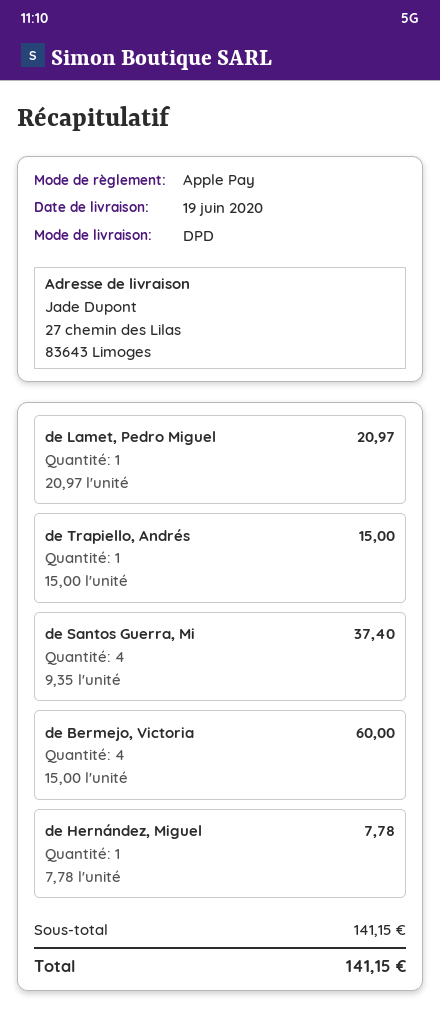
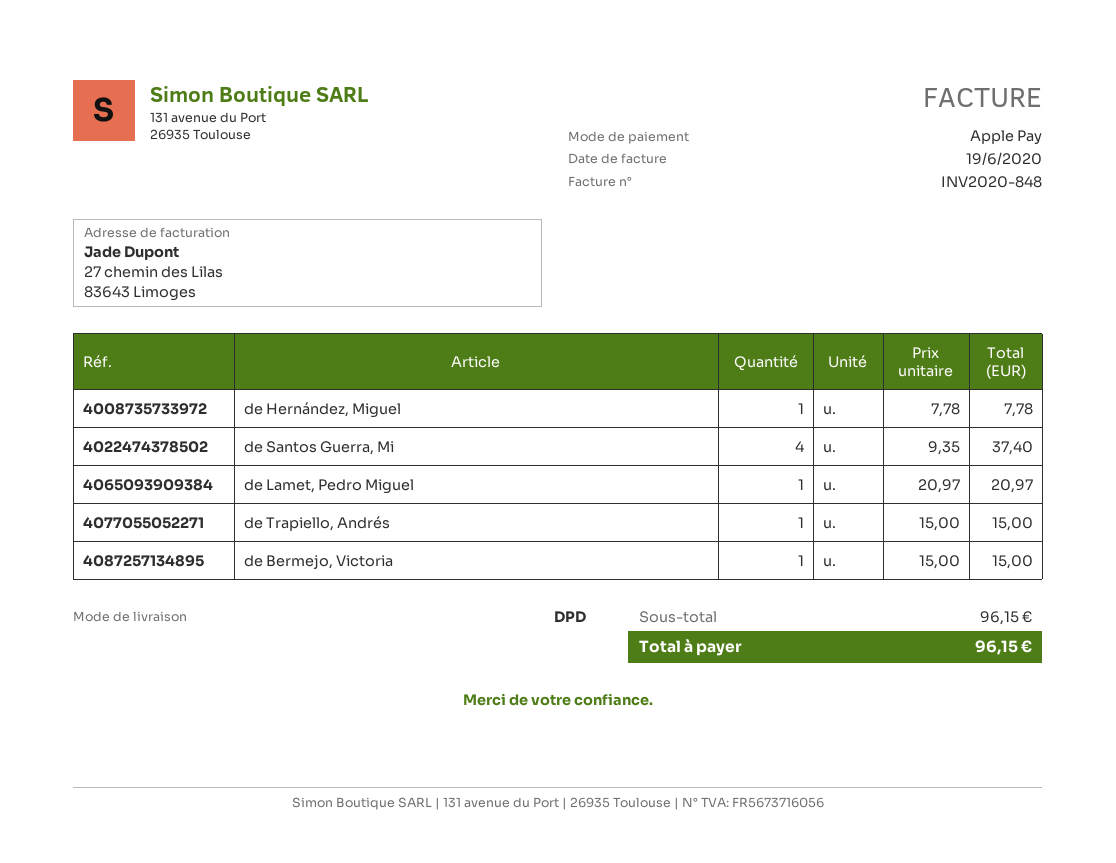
de Bermejo, Victoria: 4 x 15.00 = 60.00 -> 1 x 15.00 = 15.00
subtotal: 141.15 -> 96.15
total: 141.15 -> 96.15

